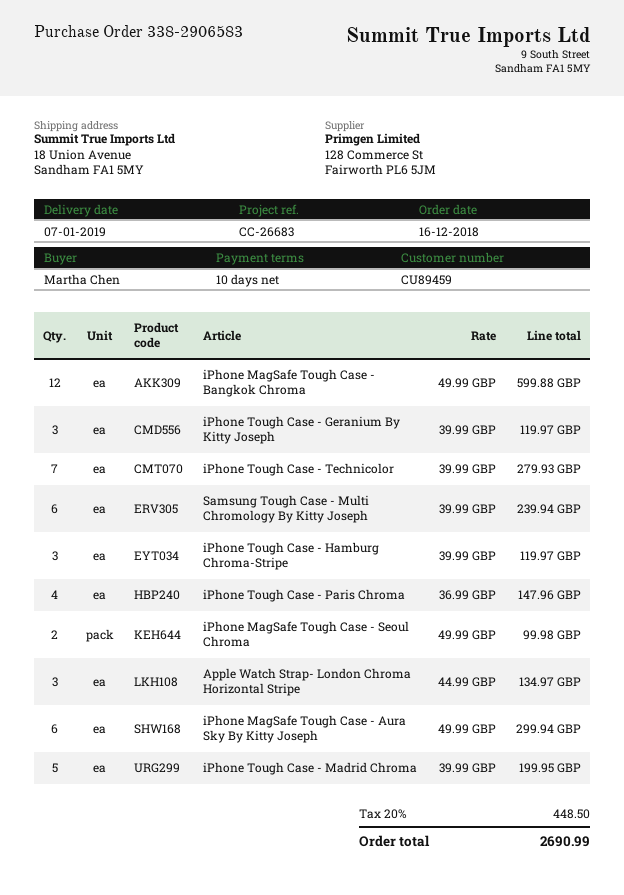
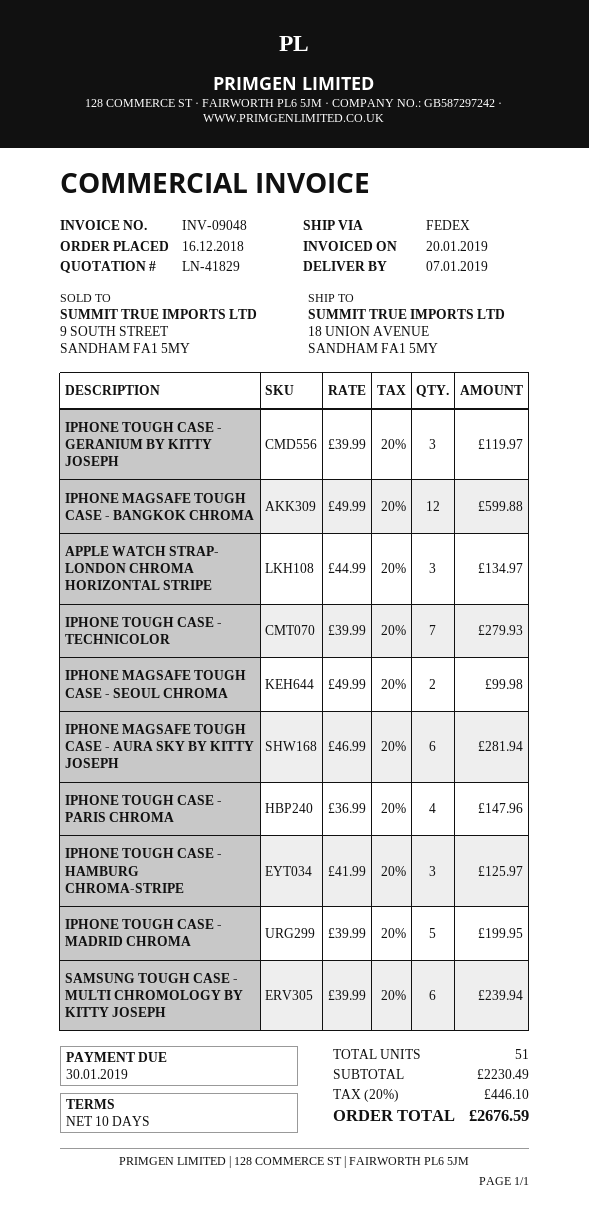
iPhone Tough Case - Hamburg Chroma-Stripe: 3 x 39.99 = 119.97 -> 3 x 41.99 = 125.97
iPhone MagSafe Tough Case - Aura Sky By Kitty Joseph: 6 x 49.99 = 299.94 -> 6 x 46.99 = 281.94
tax: 20% = 448.50 -> 20% = 446.10
total: 2690.99 -> 2676.59

